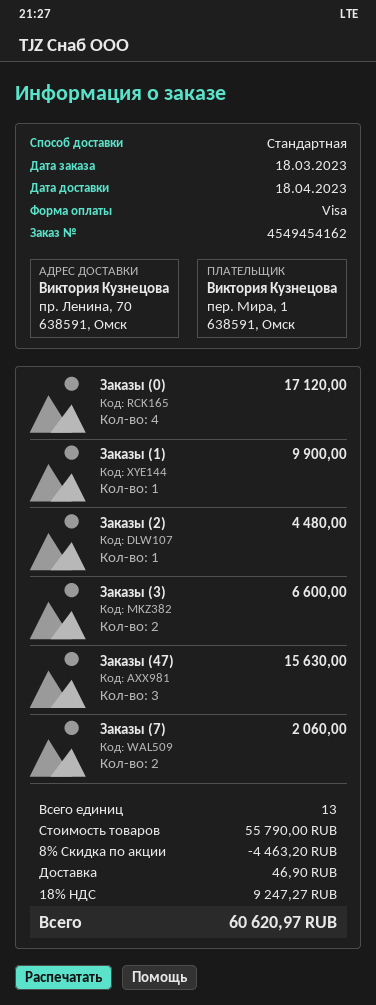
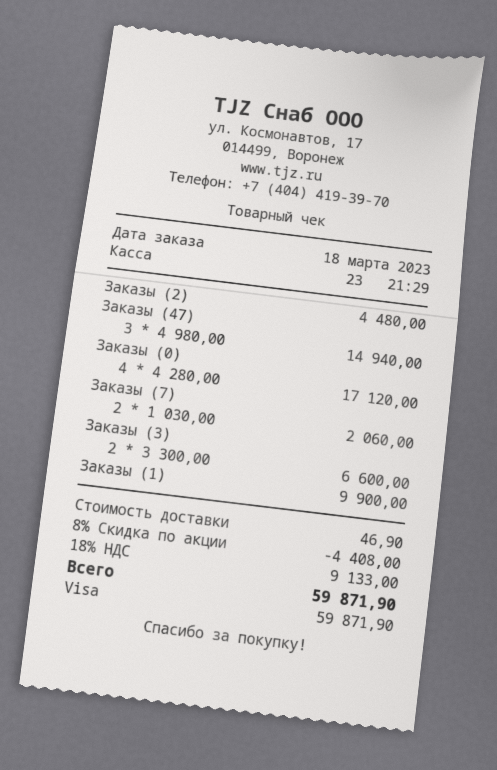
Заказы (47): 3 for 15630.00 -> 3 for 14940.00
discount: 8% = 4463.20 -> 8% = 4408.00
tax: 18% = 9247.27 -> 18% = 9133.00
total: 60620.97 -> 59871.90

